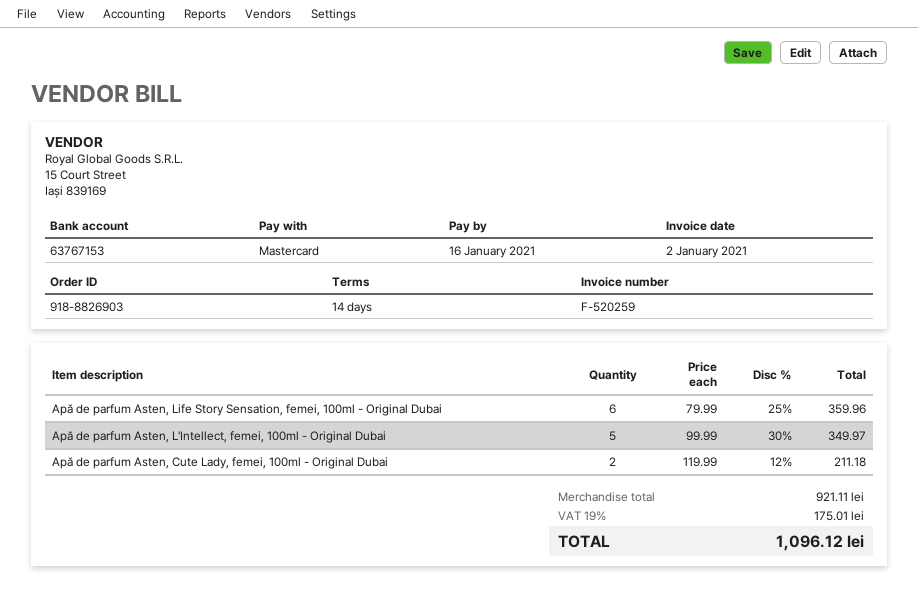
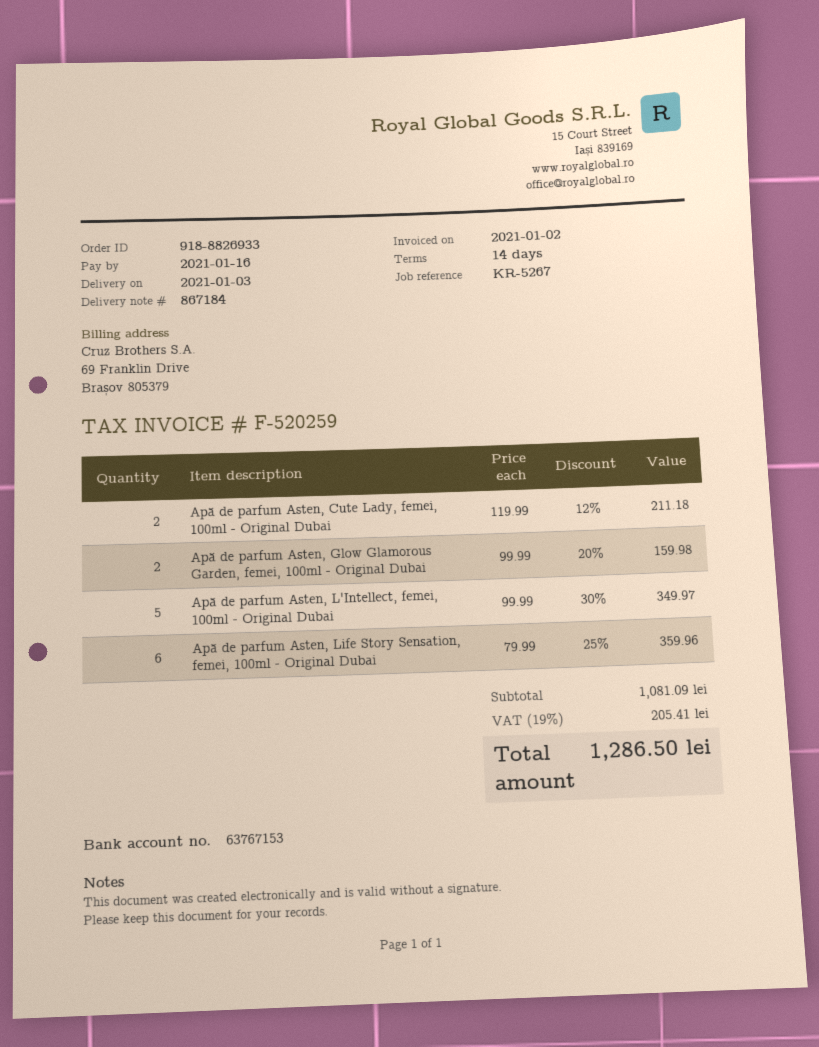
order number: 918-8826903 -> 918-8826933
Apă de parfum Asten, Glow Glamorous Garden, femei, 100ml - Original Dubai: none -> 2 x 99.99 - 20% = 159.98
subtotal: 921.11 -> 1081.09
tax: 19% = 175.01 -> 19% = 205.41
total: 1096.12 -> 1286.50

